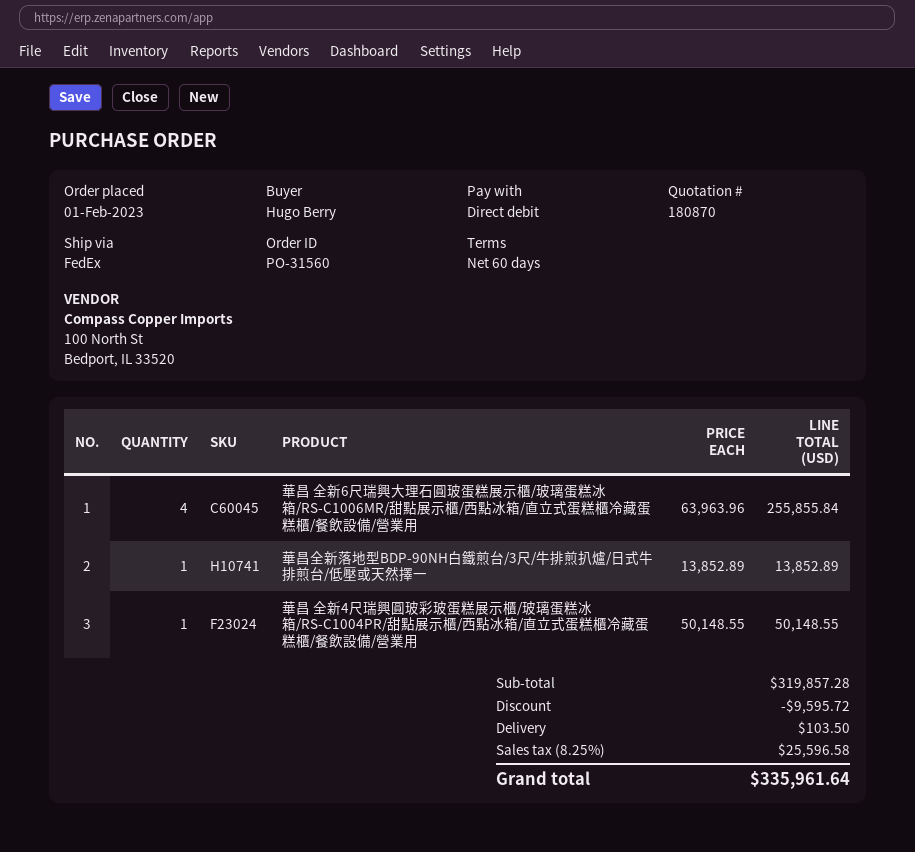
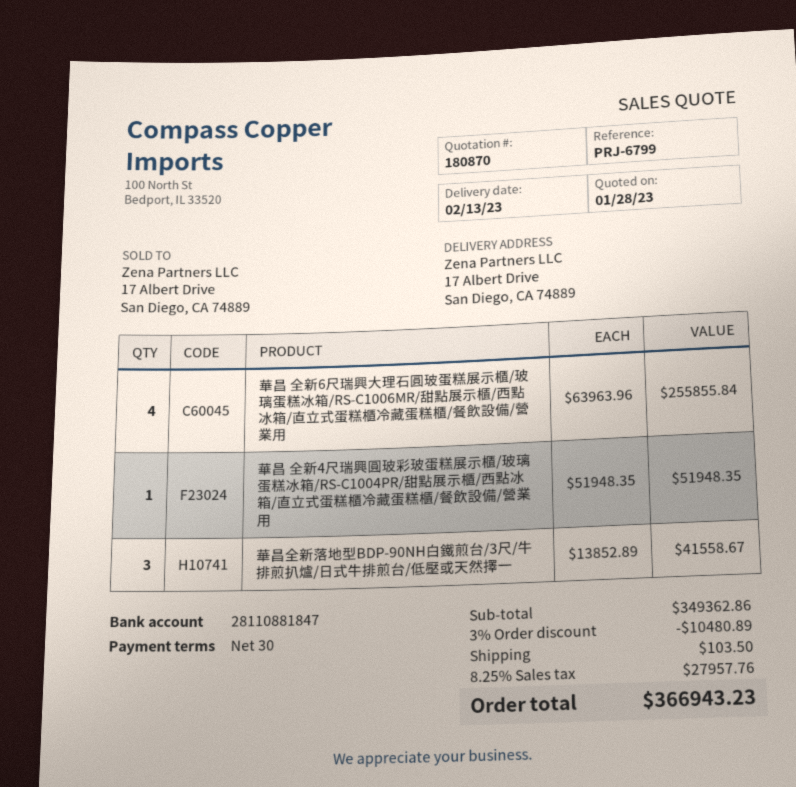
payment terms: 60 days -> 30 days
華昌全新落地型BDP-90NH白鐵煎台/3尺/牛排煎扒爐/日式牛排煎台/低壓或天然擇一: 1 x 13852.89 = 13852.89 -> 3 x 13852.89 = 41558.67
華昌 全新4尺瑞興圓玻彩玻蛋糕展示櫃/玻璃蛋糕冰箱/RS-C1004PR/甜點展示櫃/西點冰箱/直立式蛋糕櫃冷藏蛋糕櫃/餐飲設備/營業用: 1 x 50148.55 = 50148.55 -> 1 x 51948.35 = 51948.35
subtotal: 319857.28 -> 349362.86
discount: 9595.72 -> 10480.89
tax: 8.25% = 25596.58 -> 8.25% = 27957.76
total: 335961.64 -> 366943.23

